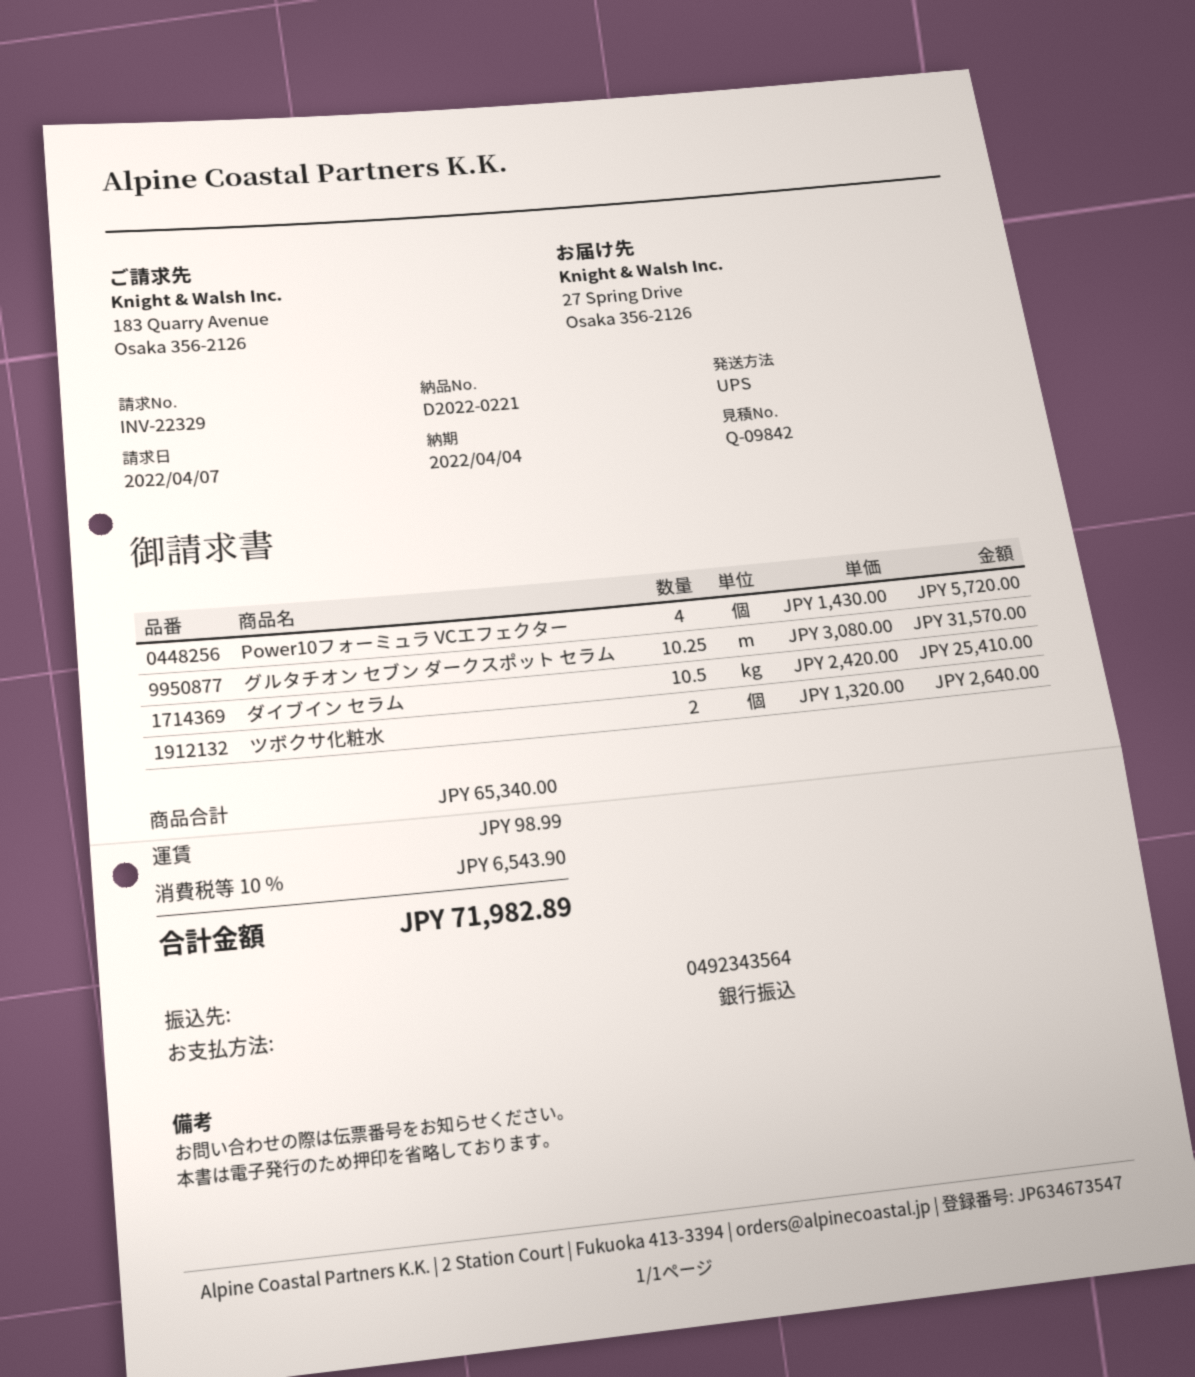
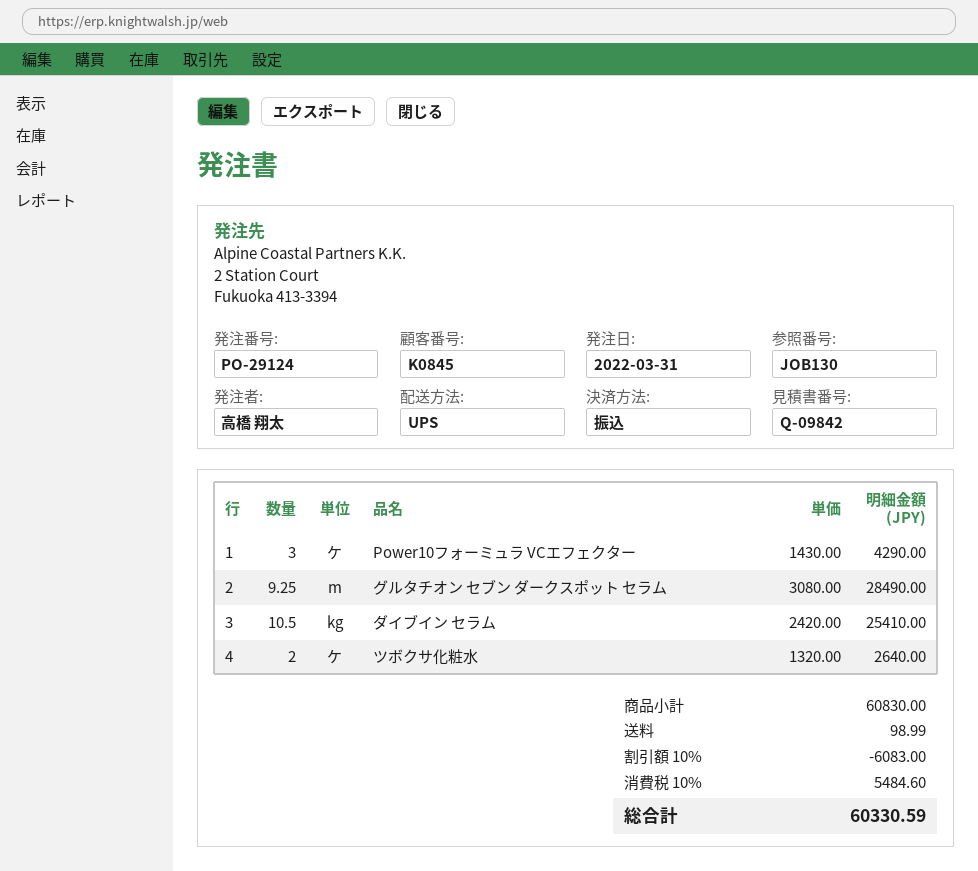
Power10フォーミュラ VCエフェクター: 4 x 1430.00 = 5720.00 -> 3 x 1430.00 = 4290.00
グルタチオン セブン ダークスポット セラム: 10.25 x 3080.00 = 31570.00 -> 9.25 x 3080.00 = 28490.00
subtotal: 65340.00 -> 60830.00
discount: none -> 10% = 6083.00
tax: 10% = 6543.90 -> 10% = 5484.60
total: 71982.89 -> 60330.59

